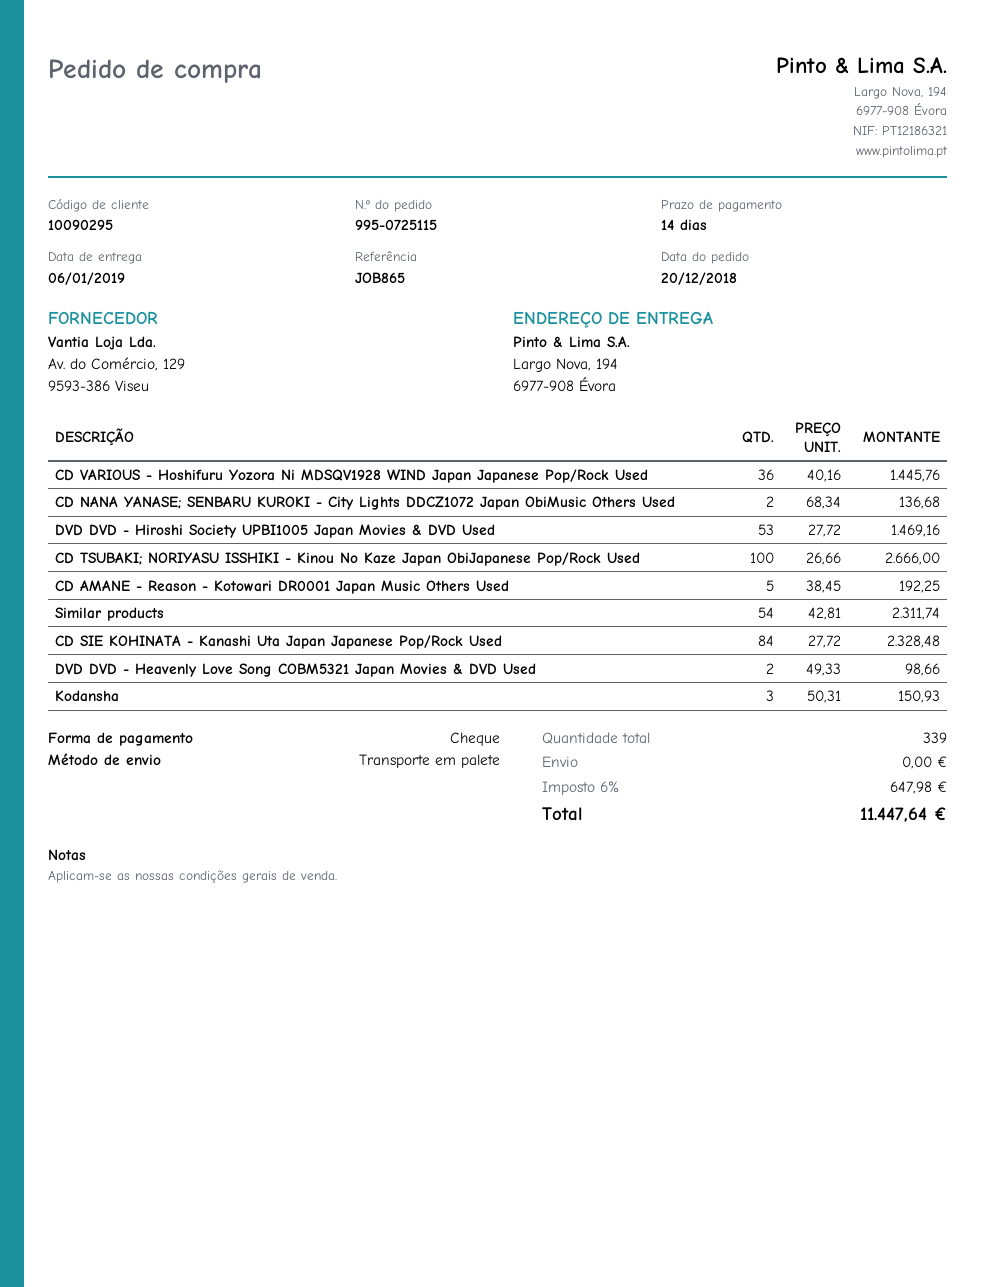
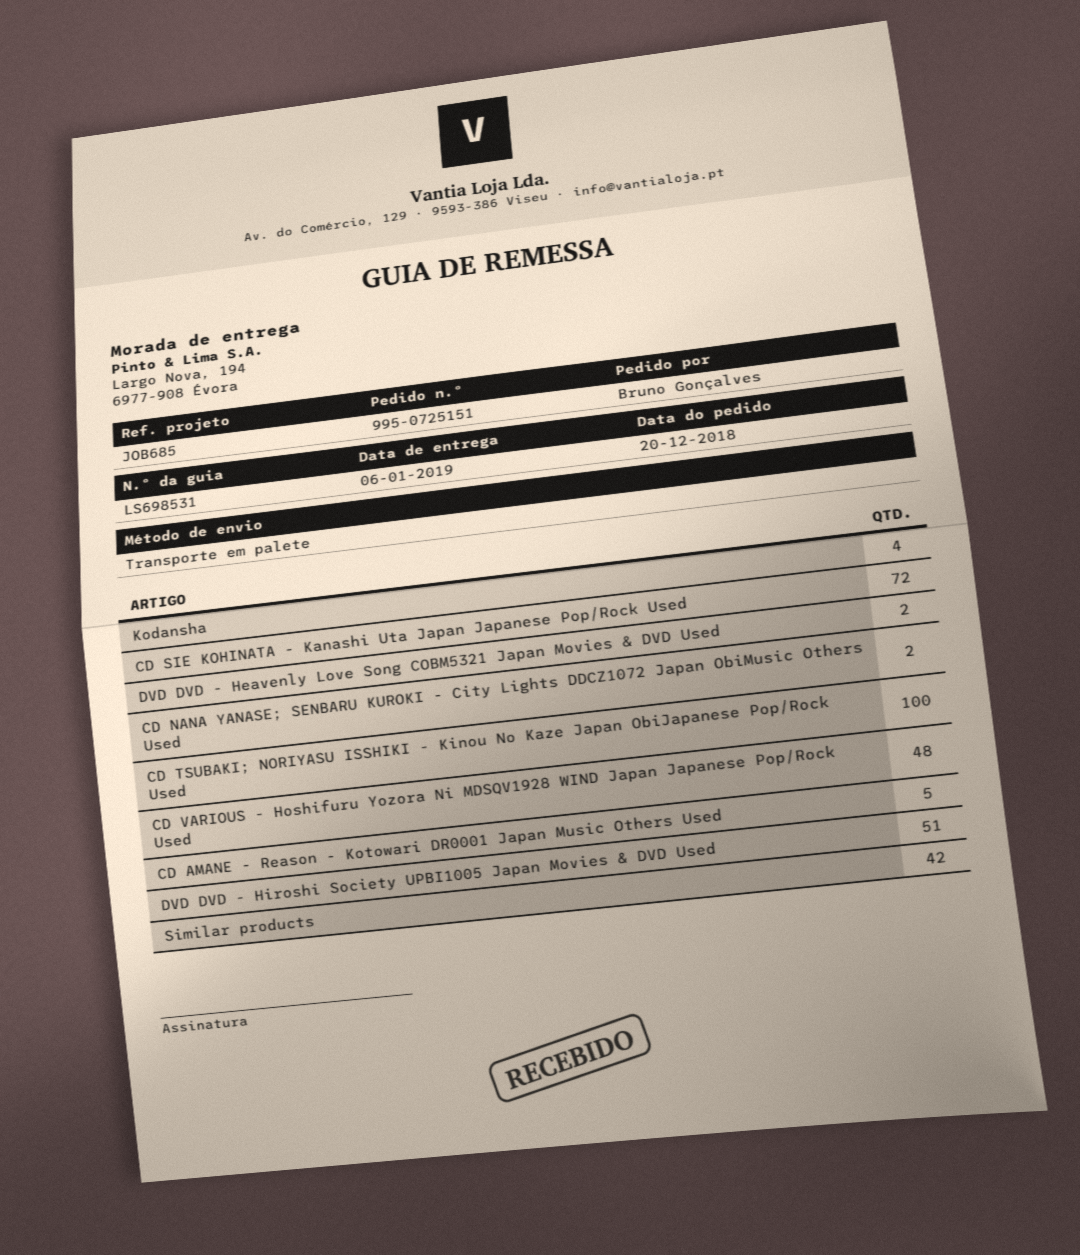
order number: 995-0725115 -> 995-0725151
reference: JOB865 -> JOB685
CD VARIOUS - Hoshifuru Yozora Ni MDSQV1928 WIND Japan Japanese Pop/Rock Used: 36 -> 48
DVD DVD - Hiroshi Society UPBI1005 Japan Movies & DVD Used: 53 -> 51
Similar products: 54 -> 42
CD SIE KOHINATA - Kanashi Uta Japan Japanese Pop/Rock Used: 84 -> 72
Kodansha: 3 -> 4

